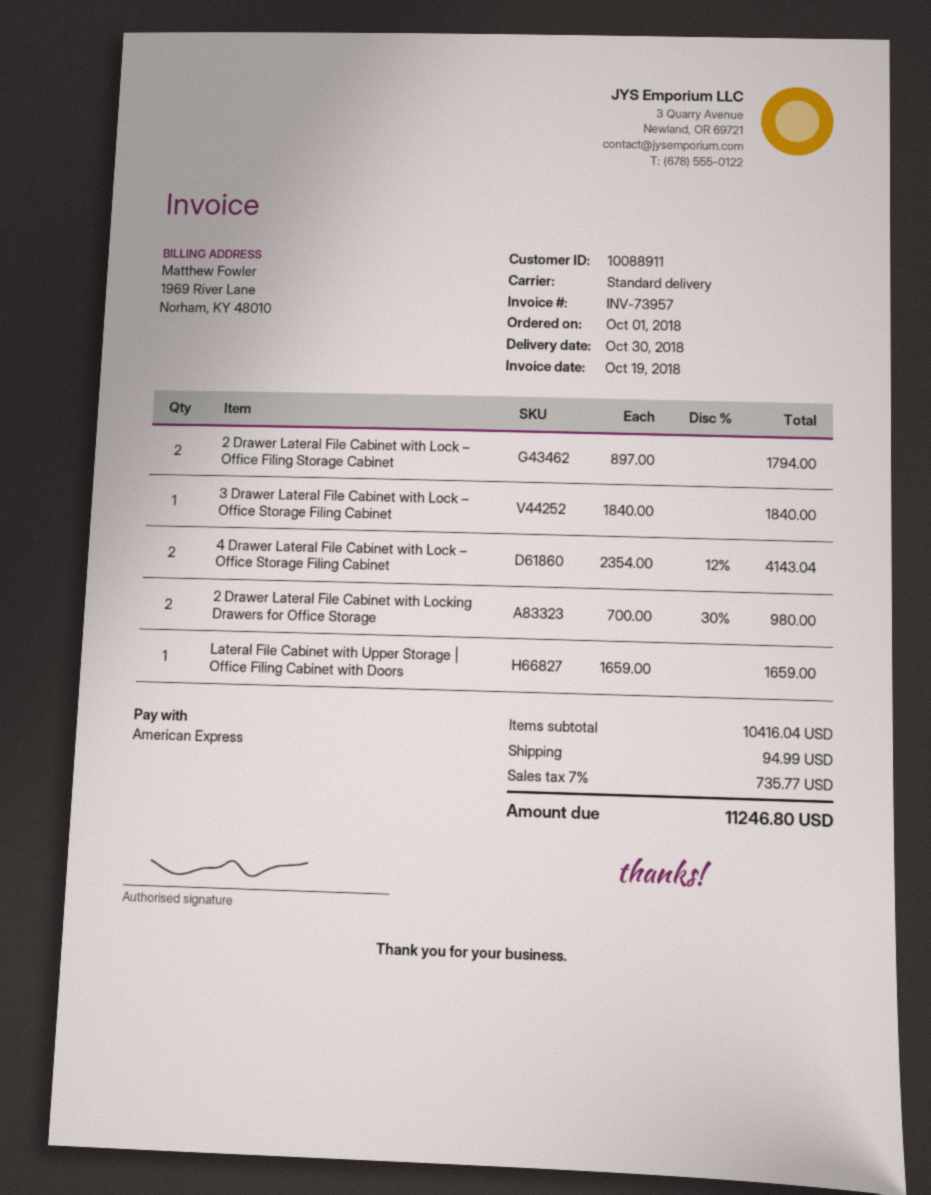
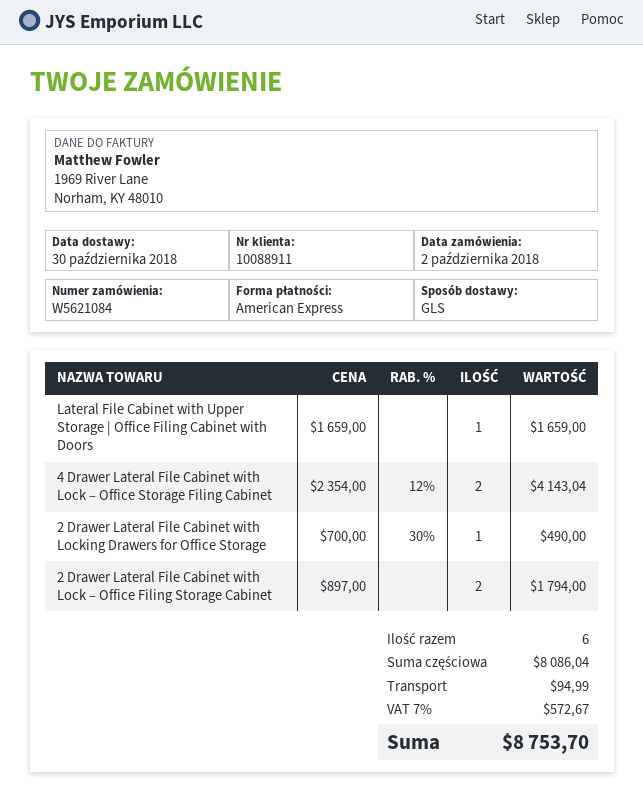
order date: 2018-10-01 -> 2018-10-02
shipping method: standard -> GLS
3 Drawer Lateral File Cabinet with Lock – Office Storage Filing Cabinet: 1 x 1840.00 = 1840.00 -> none
2 Drawer Lateral File Cabinet with Locking Drawers for Office Storage: 2 x 700.00 - 30% = 980.00 -> 1 x 700.00 - 30% = 490.00
subtotal: 10416.04 -> 8086.04
tax: 7% = 735.77 -> 7% = 572.67
total: 11246.80 -> 8753.70

